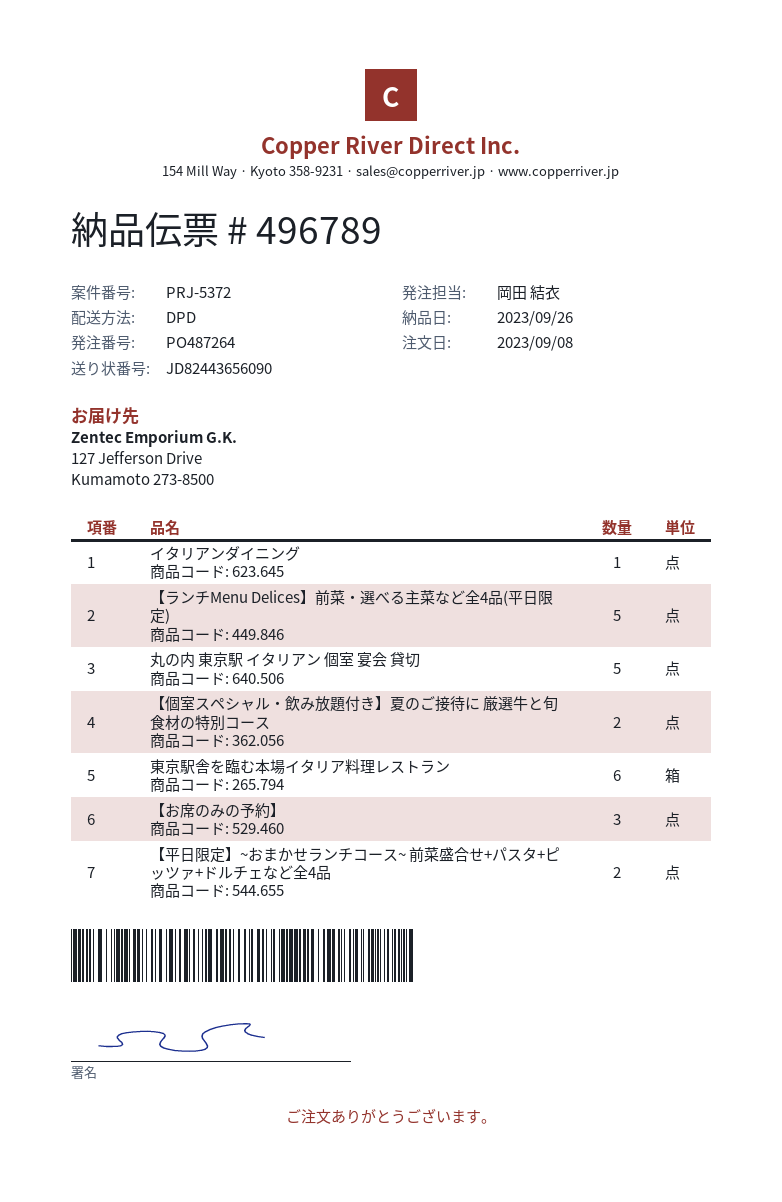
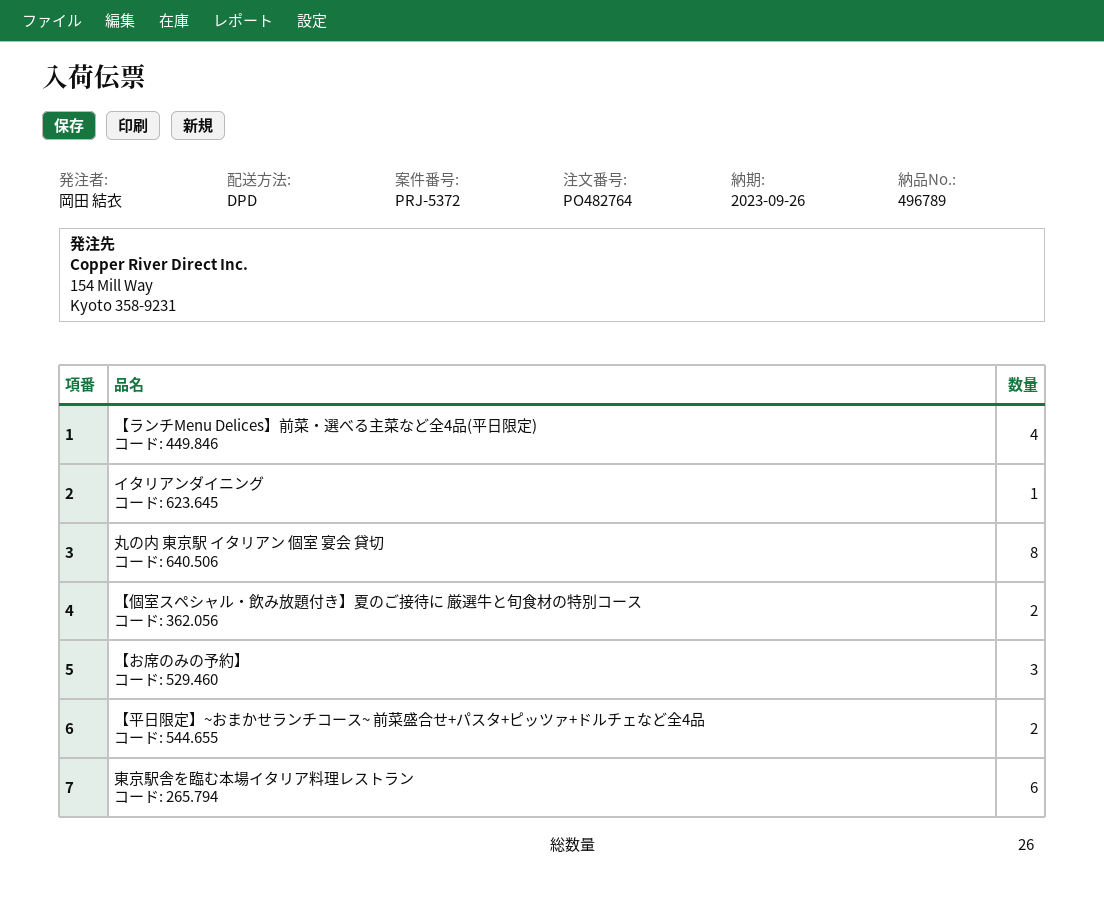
order number: PO487264 -> PO482764
【ランチMenu Delices】前菜・選べる主菜など全4品(平日限定): 5 -> 4
丸の内 東京駅 イタリアン 個室 宴会 貸切: 5 -> 8

